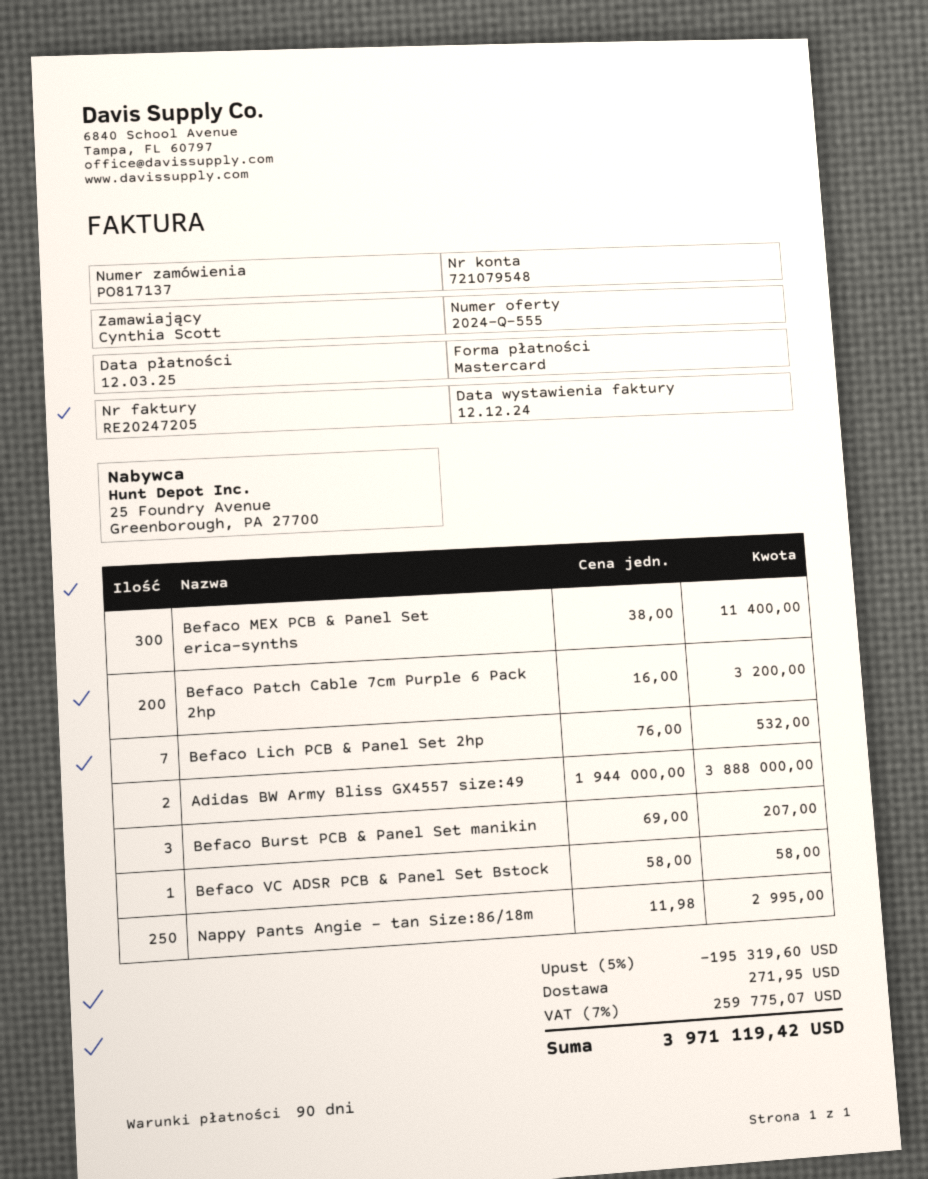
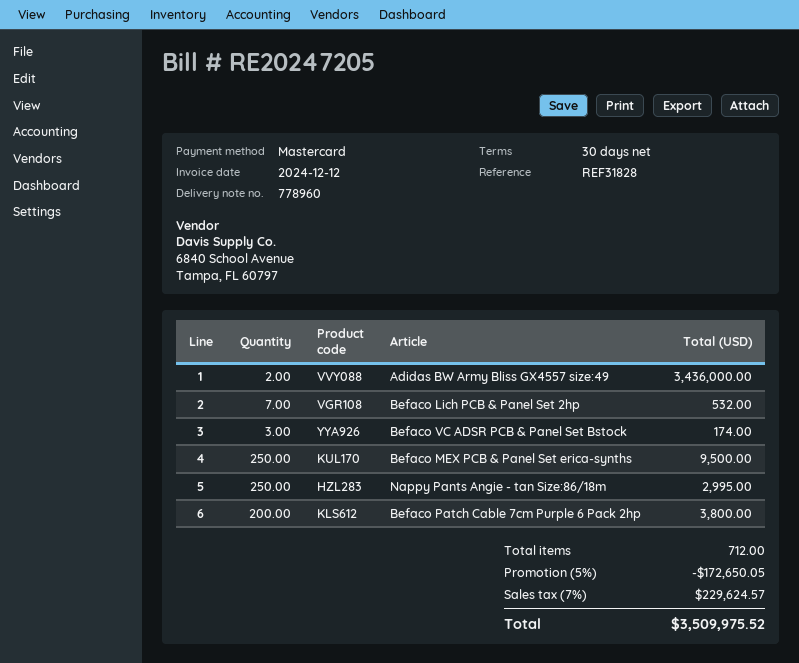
payment terms: 90 days -> 30 days
Befaco MEX PCB & Panel Set erica-synths: 300 for 11400.00 -> 250 for 9500.00
Befaco Patch Cable 7cm Purple 6 Pack 2hp: 200 for 3200.00 -> 200 for 3800.00
Adidas BW Army Bliss GX4557 size:49: 2 for 3888000.00 -> 2 for 3436000.00
Befaco Burst PCB & Panel Set manikin: 3 for 207.00 -> none
Befaco VC ADSR PCB & Panel Set Bstock: 1 for 58.00 -> 3 for 174.00
discount: 5% = 195319.60 -> 5% = 172650.05
shipping: 271.95 -> none
tax: 7% = 259775.07 -> 7% = 229624.57
total: 3971119.42 -> 3509975.52

